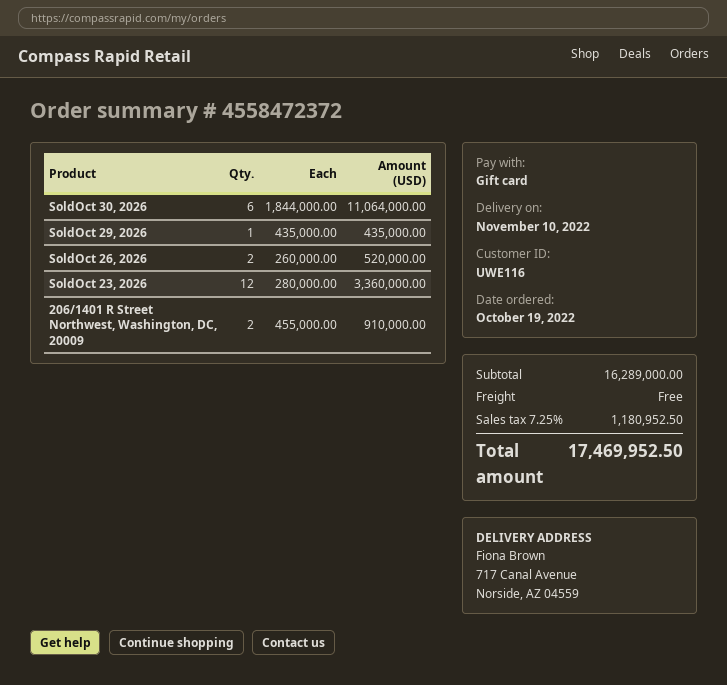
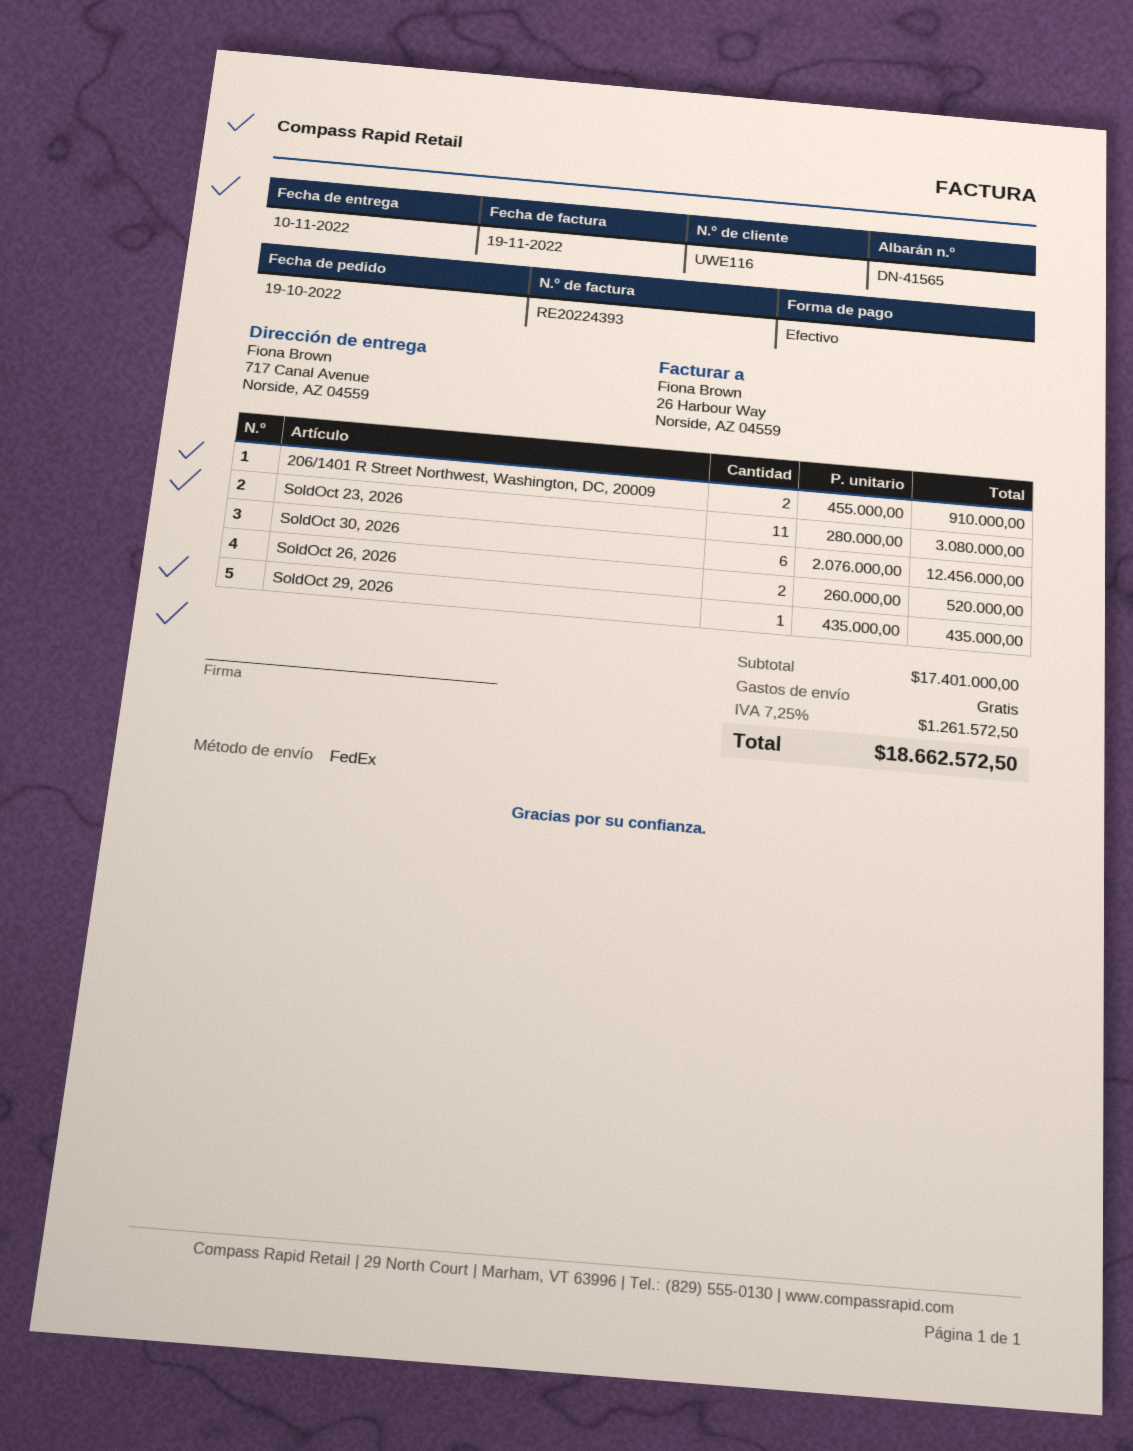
payment method: gift card -> cash
SoldOct 30, 2026: 6 x 1844000.00 = 11064000.00 -> 6 x 2076000.00 = 12456000.00
SoldOct 23, 2026: 12 x 280000.00 = 3360000.00 -> 11 x 280000.00 = 3080000.00
subtotal: 16289000.00 -> 17401000.00
tax: 7.25% = 1180952.50 -> 7.25% = 1261572.50
total: 17469952.50 -> 18662572.50

